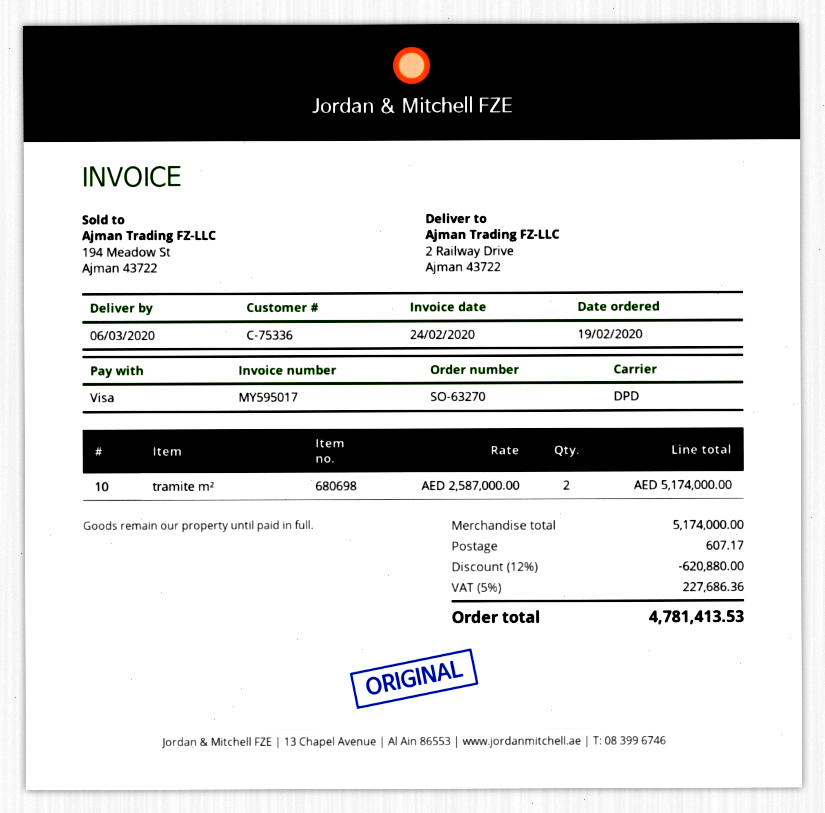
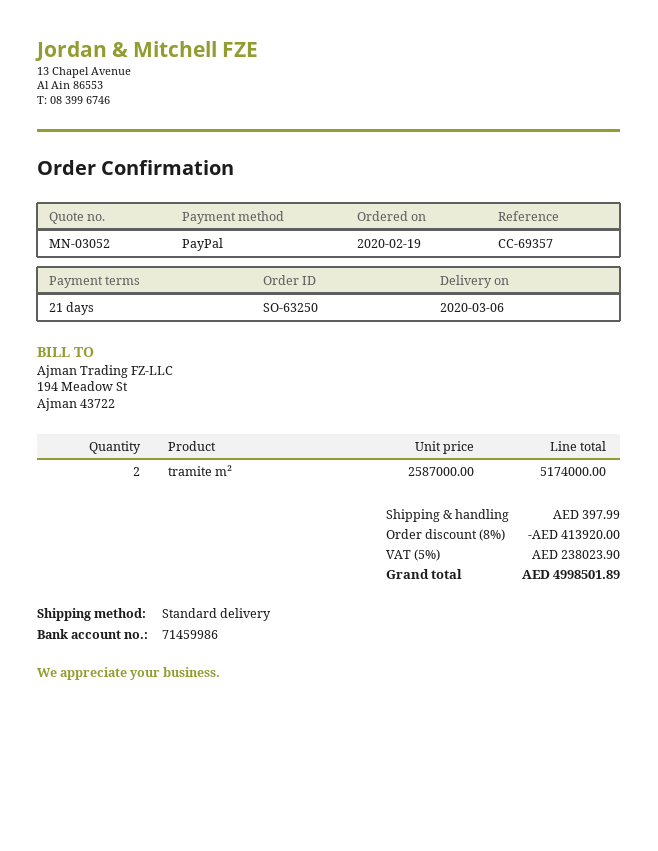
order number: SO-63270 -> SO-63250
payment method: Visa -> PayPal
shipping method: DPD -> standard
discount: 12% = 620880.00 -> 8% = 413920.00
shipping: 607.17 -> 397.99
tax: 5% = 227686.36 -> 5% = 238023.90
total: 4781413.53 -> 4998501.89

